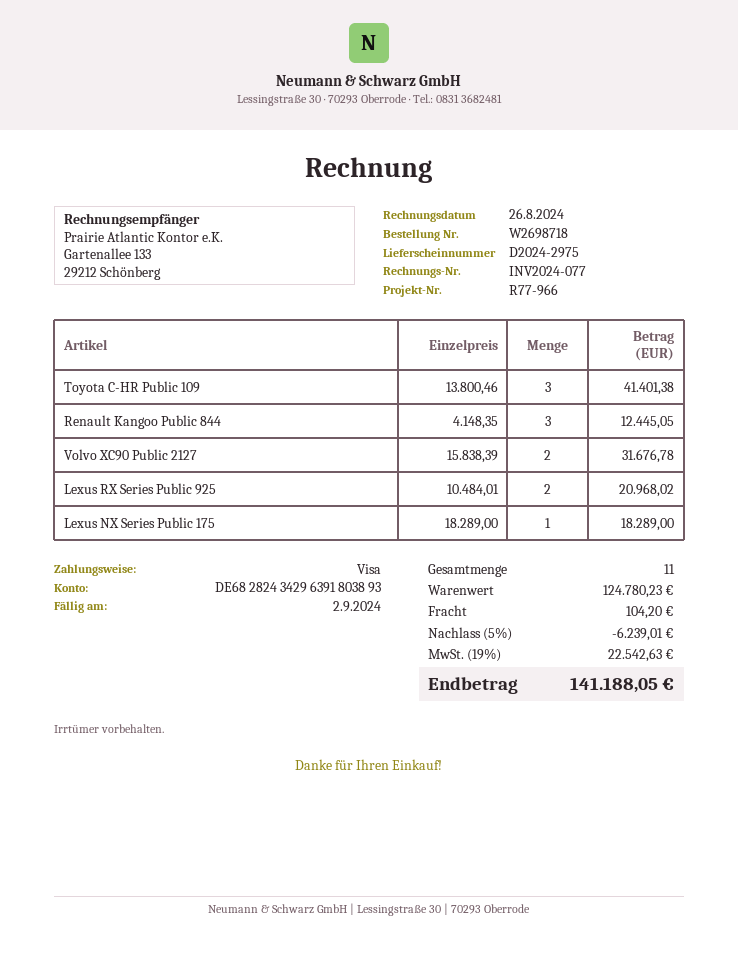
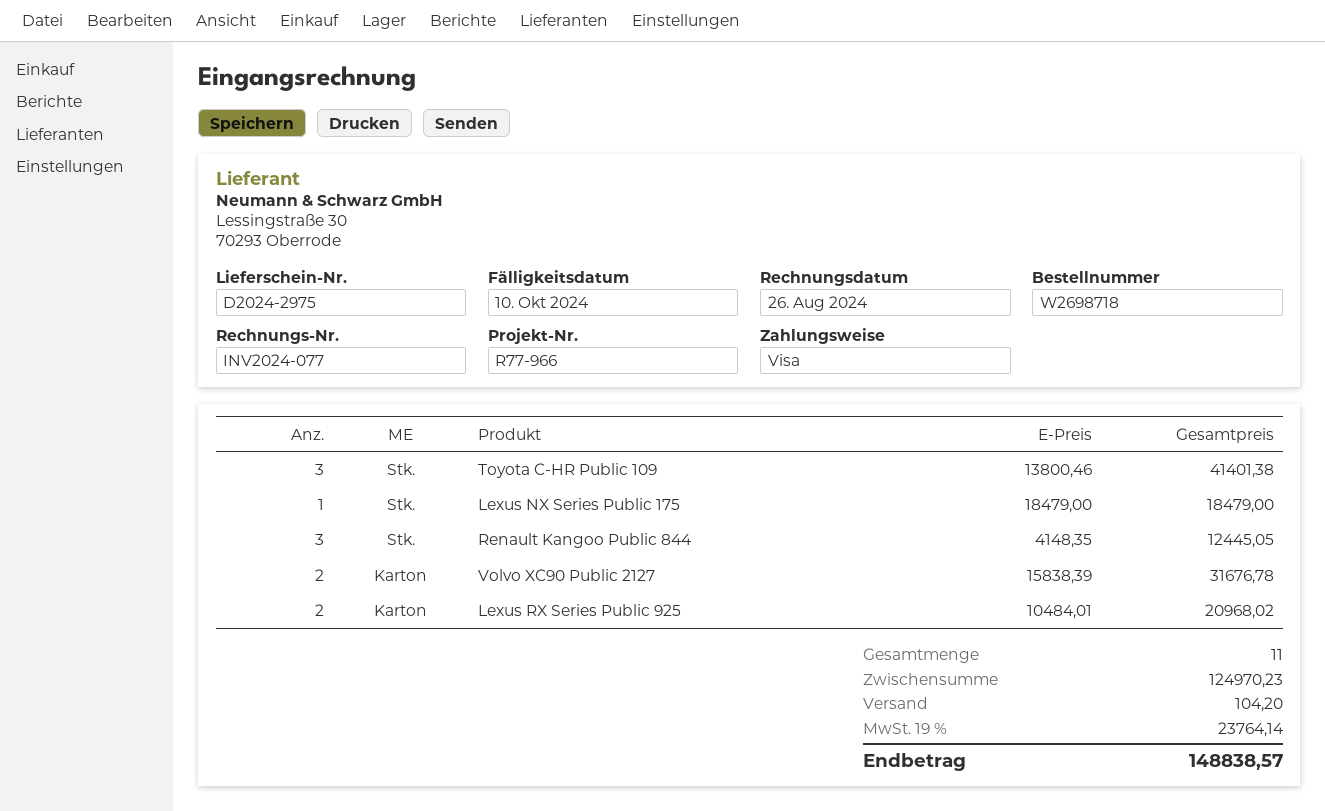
due date: 2024-09-02 -> 2024-10-10
Lexus NX Series Public 175: 1 x 18289.00 = 18289.00 -> 1 x 18479.00 = 18479.00
subtotal: 124780.23 -> 124970.23
discount: 5% = 6239.01 -> none
tax: 19% = 22542.63 -> 19% = 23764.14
total: 141188.05 -> 148838.57

